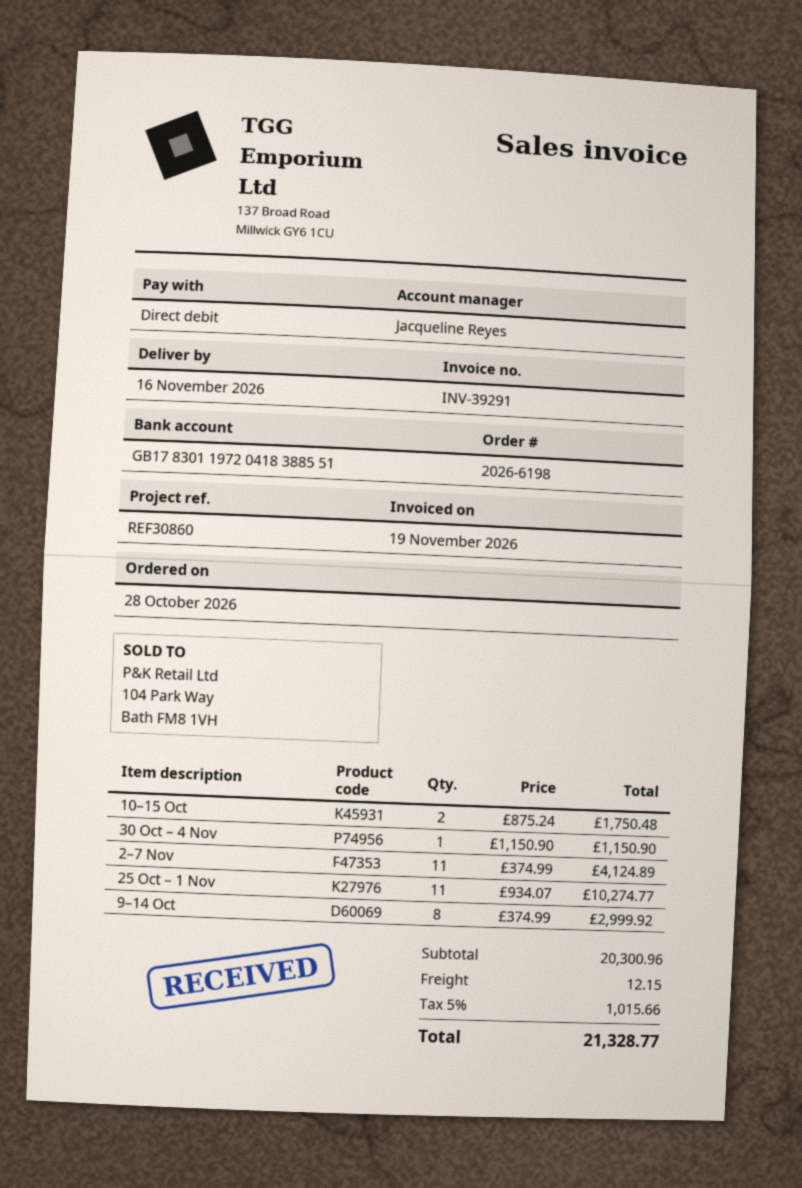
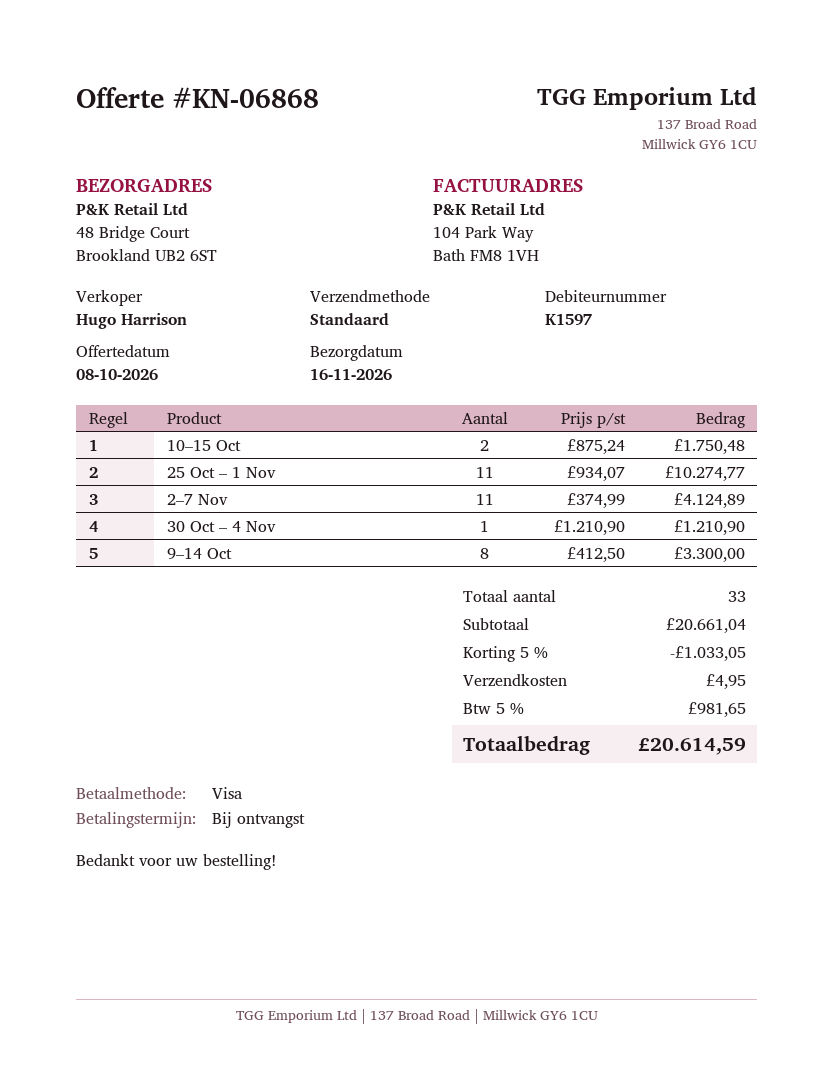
sales rep: Jacqueline Reyes -> Hugo Harrison
payment method: direct debit -> Visa
30 Oct – 4 Nov: 1 x 1150.90 = 1150.90 -> 1 x 1210.90 = 1210.90
9–14 Oct: 8 x 374.99 = 2999.92 -> 8 x 412.50 = 3300.00
subtotal: 20300.96 -> 20661.04
discount: none -> 5% = 1033.05
shipping: 12.15 -> 4.95
tax: 5% = 1015.66 -> 5% = 981.65
total: 21328.77 -> 20614.59

